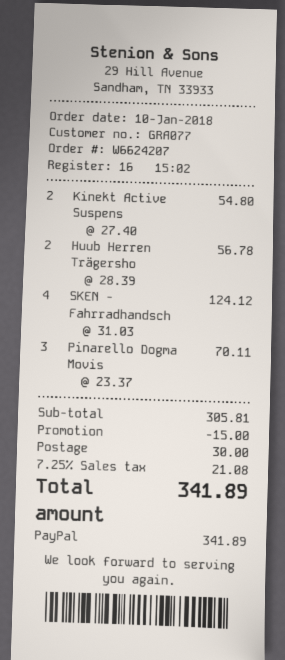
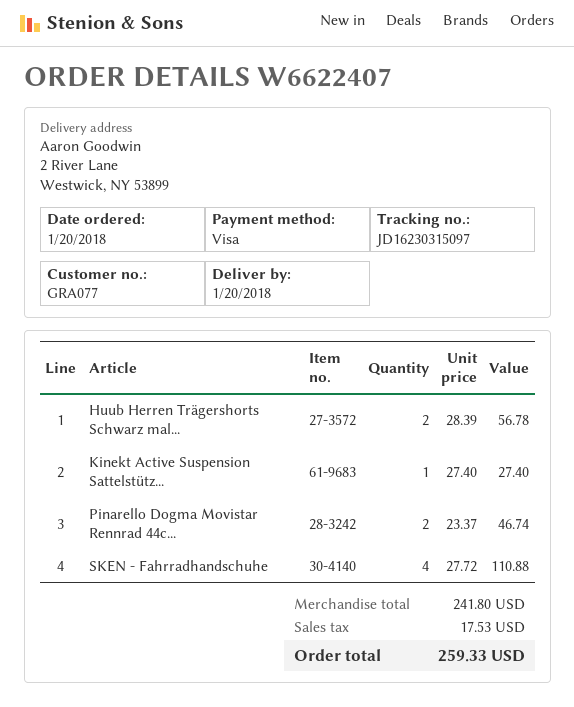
order number: W6624207 -> W6622407
order date: 2018-01-10 -> 2018-01-20
payment method: PayPal -> Visa
Kinekt Active Suspens: 2 x 27.40 = 54.80 -> 1 x 27.40 = 27.40
SKEN - Fahrradhandsch: 4 x 31.03 = 124.12 -> 4 x 27.72 = 110.88
Pinarello Dogma Movis: 3 x 23.37 = 70.11 -> 2 x 23.37 = 46.74
subtotal: 305.81 -> 241.80
discount: 15.00 -> none
shipping: 30.00 -> none
tax: 21.08 -> 17.53
total: 341.89 -> 259.33

